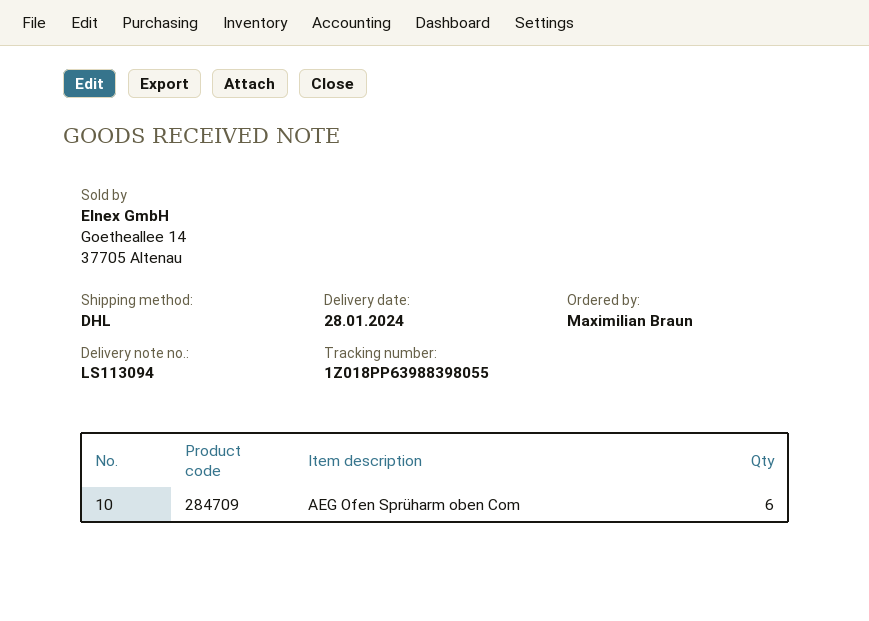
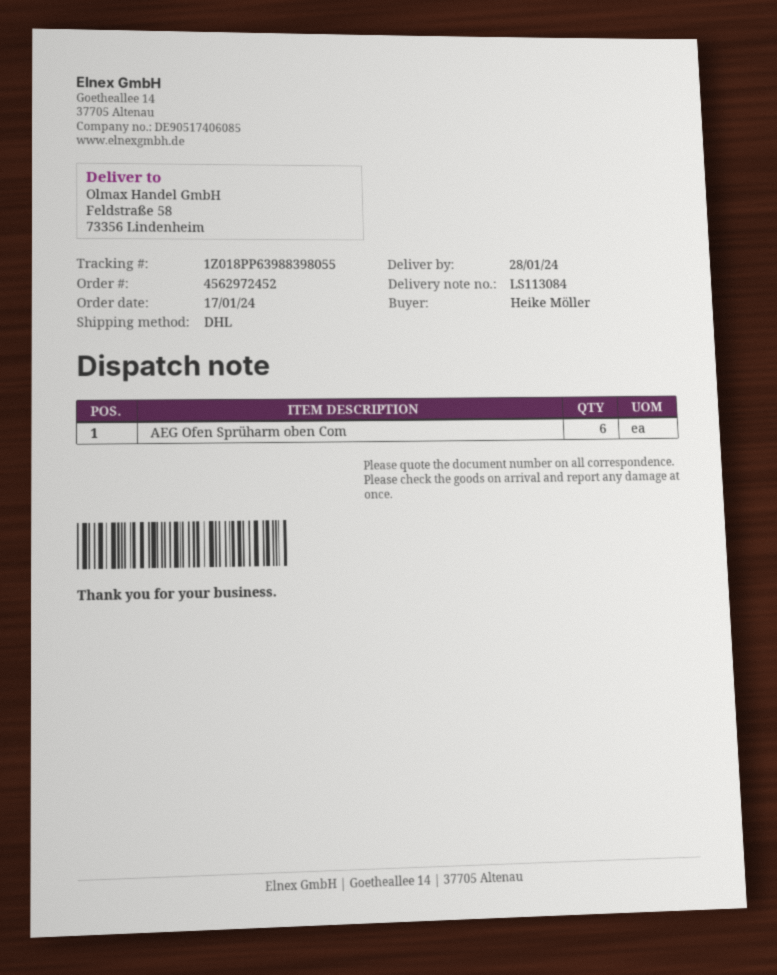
delivery note number: LS113094 -> LS113084
ordered by: Maximilian Braun -> Heike Möller

